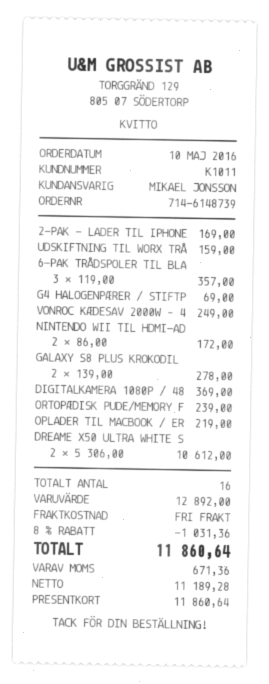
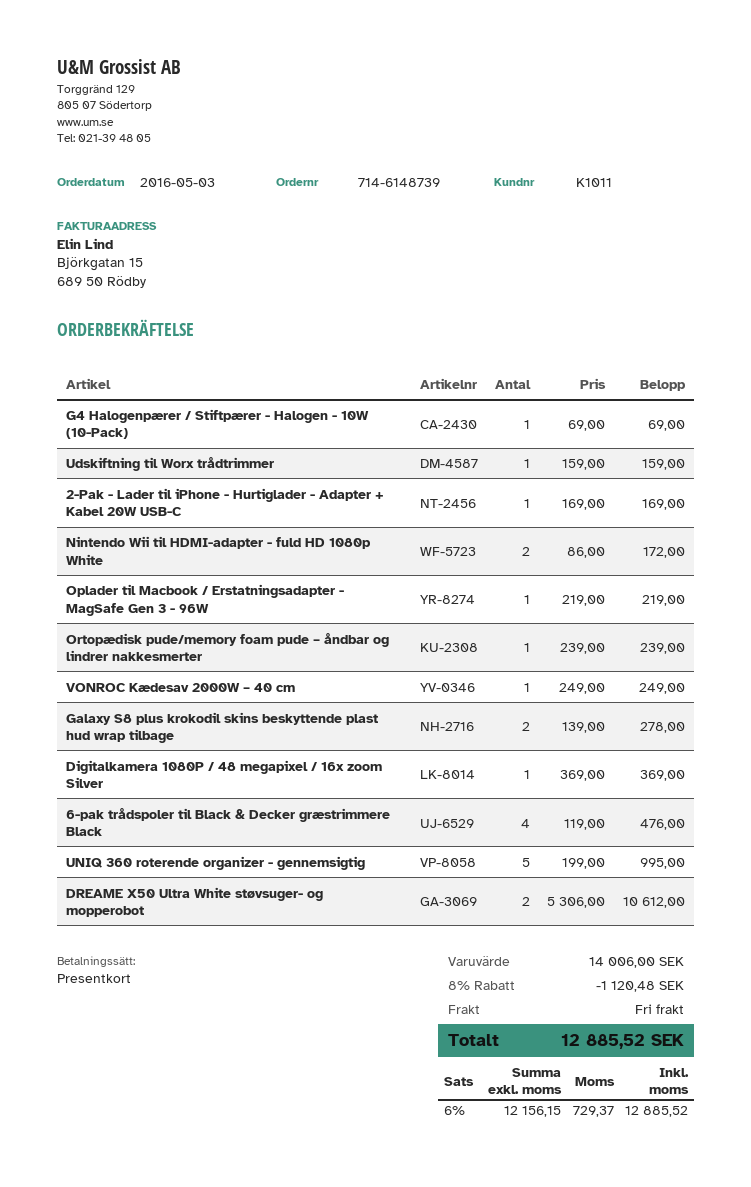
order date: 2016-05-10 -> 2016-05-03
6-PAK TRÅDSPOLER TIL BLA: 3 x 119.00 = 357.00 -> 4 x 119.00 = 476.00
UNIQ 360 roterende organizer - gennemsigtig: none -> 5 x 199.00 = 995.00
subtotal: 12892.00 -> 14006.00
discount: 8% = 1031.36 -> 8% = 1120.48
net: 11189.28 -> 12156.15
tax: 671.36 -> 729.37
total: 11860.64 -> 12885.52

